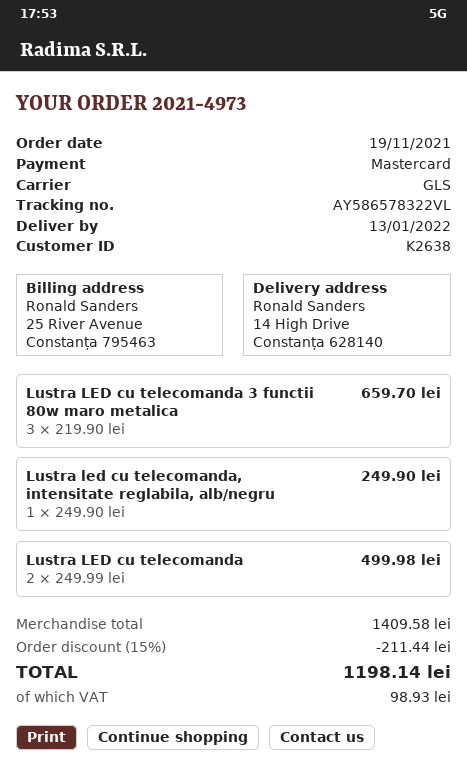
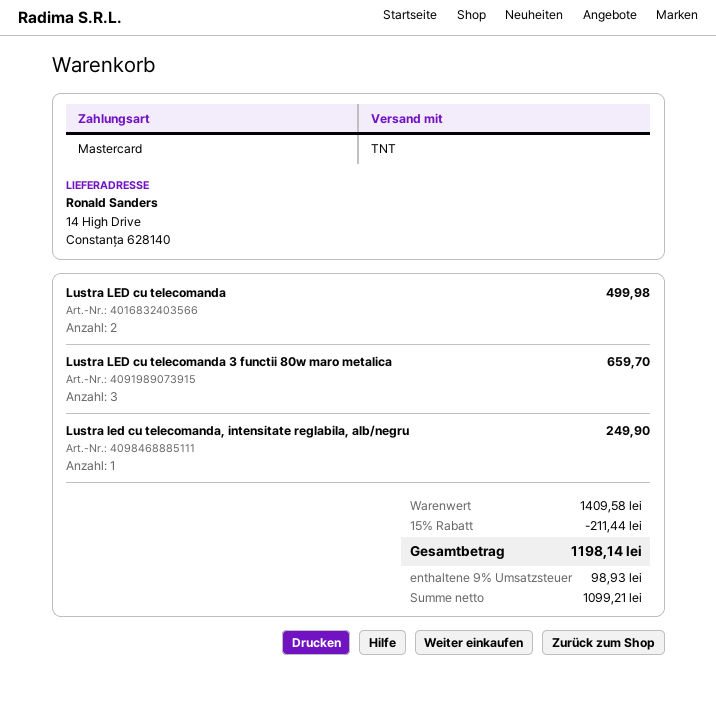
shipping method: GLS -> TNT

